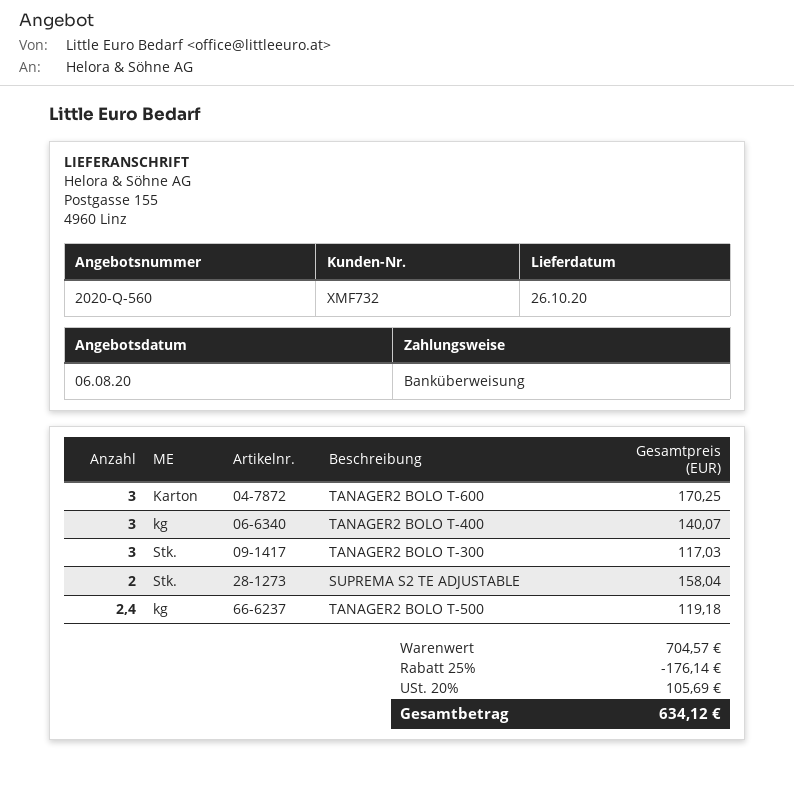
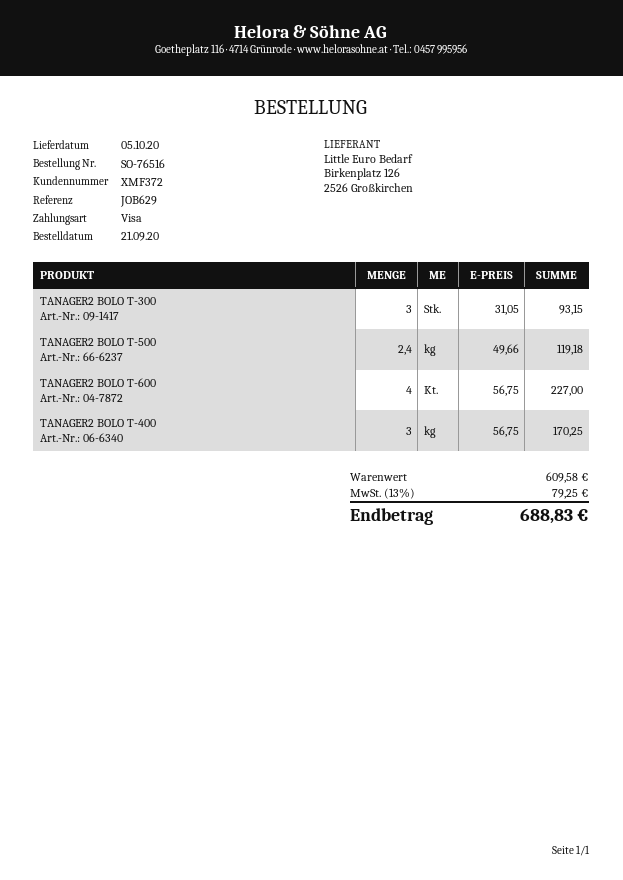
delivery date: 2020-10-26 -> 2020-10-05
customer number: XMF732 -> XMF372
payment method: bank transfer -> Visa
TANAGER2 BOLO T-600: 3 for 170.25 -> 4 for 227.00
TANAGER2 BOLO T-400: 3 for 140.07 -> 3 for 170.25
TANAGER2 BOLO T-300: 3 for 117.03 -> 3 for 93.15
SUPREMA S2 TE ADJUSTABLE: 2 for 158.04 -> none
subtotal: 704.57 -> 609.58
discount: 25% = 176.14 -> none
tax: 20% = 105.69 -> 13% = 79.25
total: 634.12 -> 688.83

